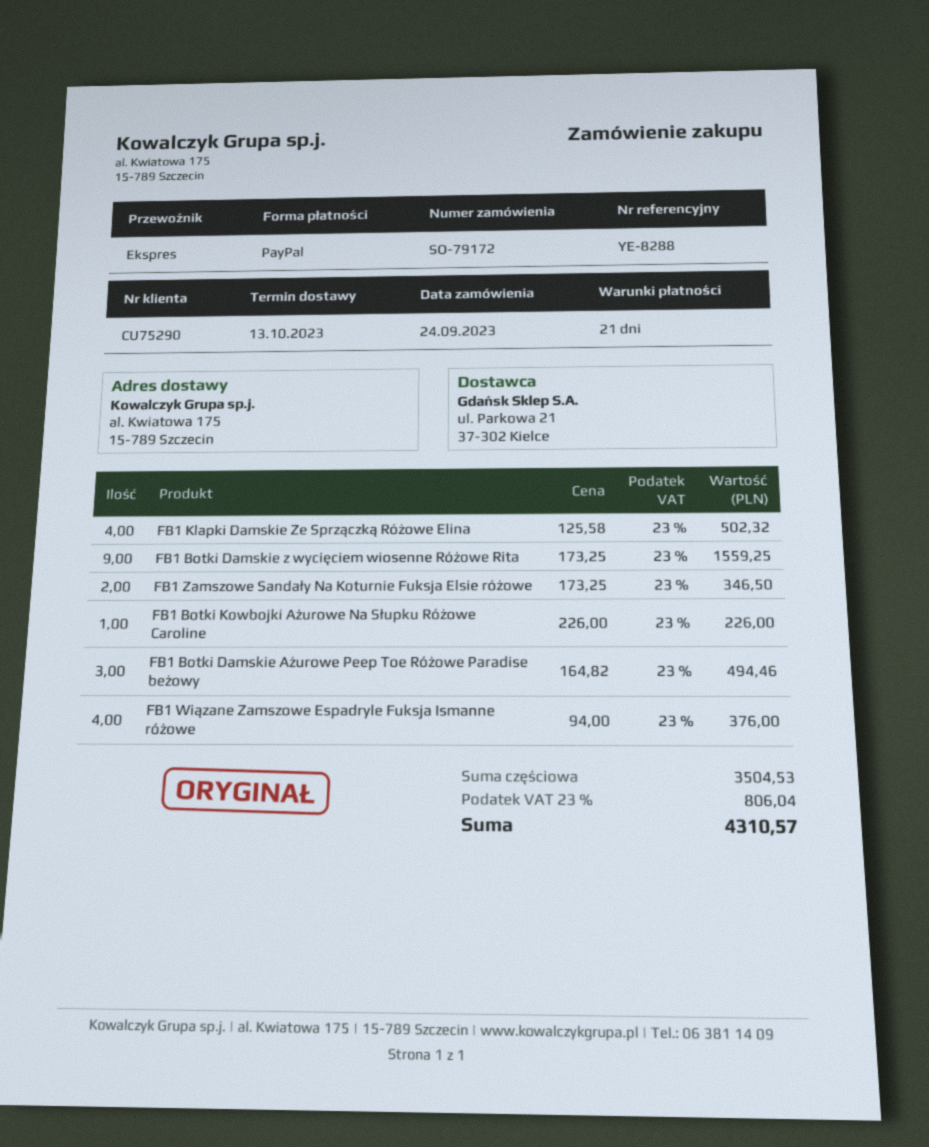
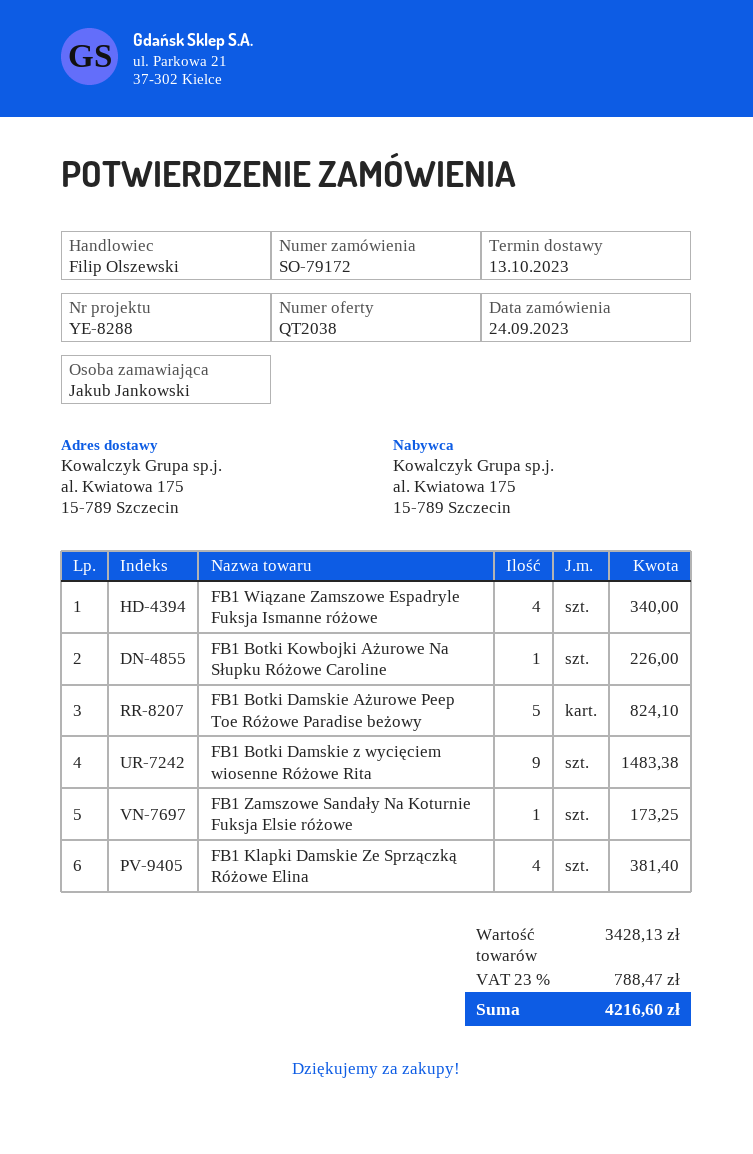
FB1 Klapki Damskie Ze Sprzączką Różowe Elina: 4 for 502.32 -> 4 for 381.40
FB1 Botki Damskie z wycięciem wiosenne Różowe Rita: 9 for 1559.25 -> 9 for 1483.38
FB1 Zamszowe Sandały Na Koturnie Fuksja Elsie różowe: 2 for 346.50 -> 1 for 173.25
FB1 Botki Damskie Ażurowe Peep Toe Różowe Paradise beżowy: 3 for 494.46 -> 5 for 824.10
FB1 Wiązane Zamszowe Espadryle Fuksja Ismanne różowe: 4 for 376.00 -> 4 for 340.00
subtotal: 3504.53 -> 3428.13
tax: 23% = 806.04 -> 23% = 788.47
total: 4310.57 -> 4216.60

